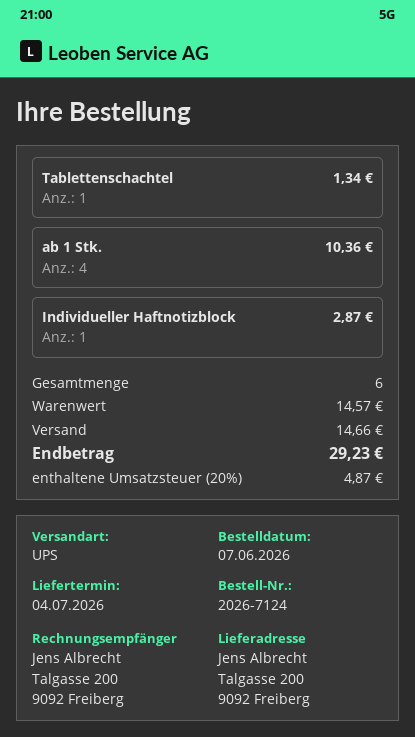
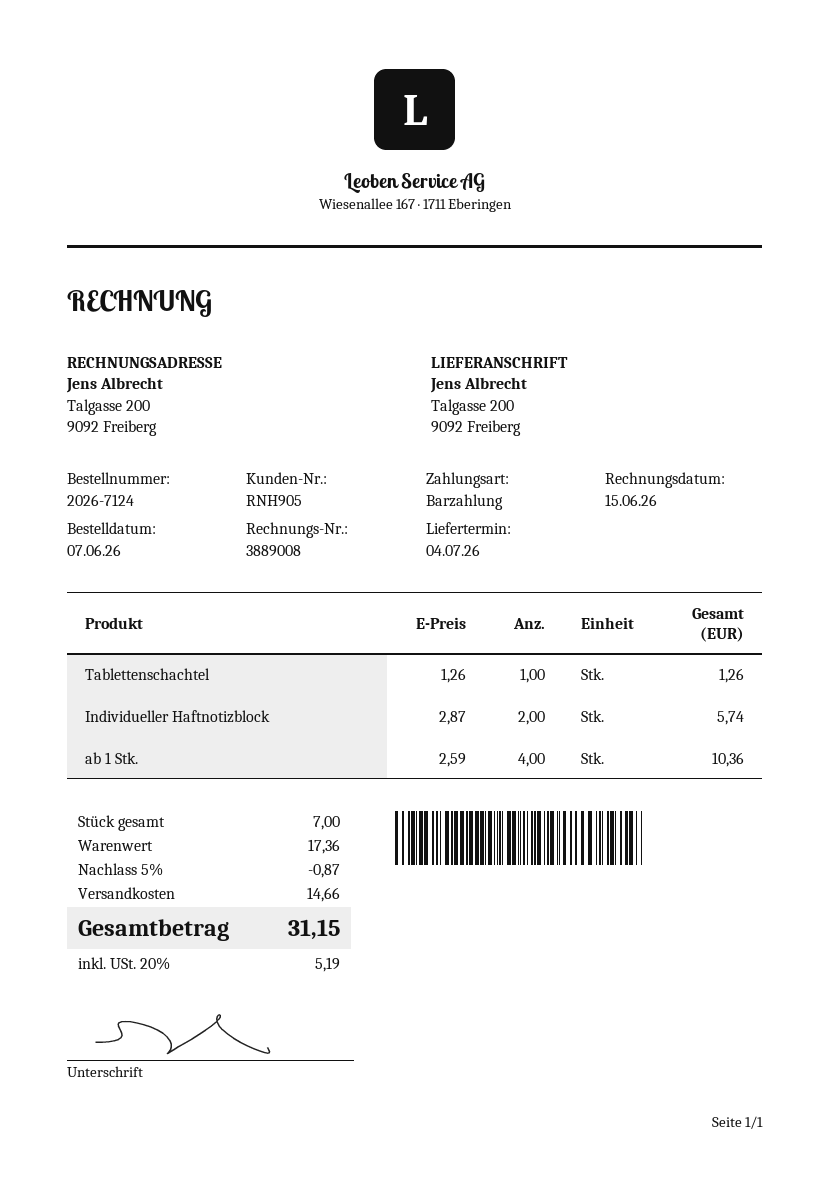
Tablettenschachtel: 1 for 1.34 -> 1 for 1.26
Individueller Haftnotizblock: 1 for 2.87 -> 2 for 5.74
total quantity: 6 -> 7
subtotal: 14.57 -> 17.36
discount: none -> 5% = 0.87
tax: 20% = 4.87 -> 20% = 5.19
total: 29.23 -> 31.15

